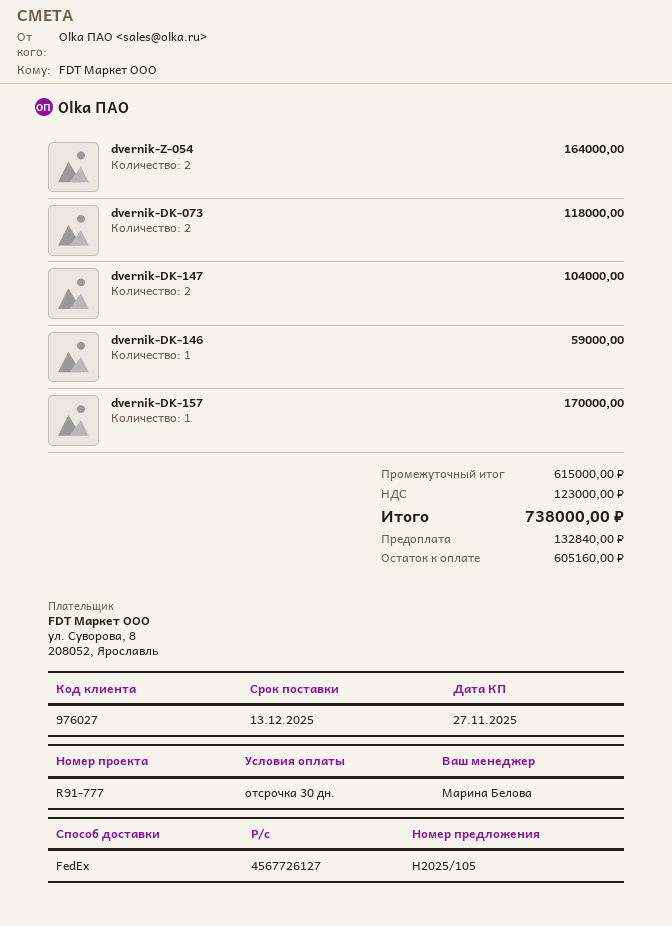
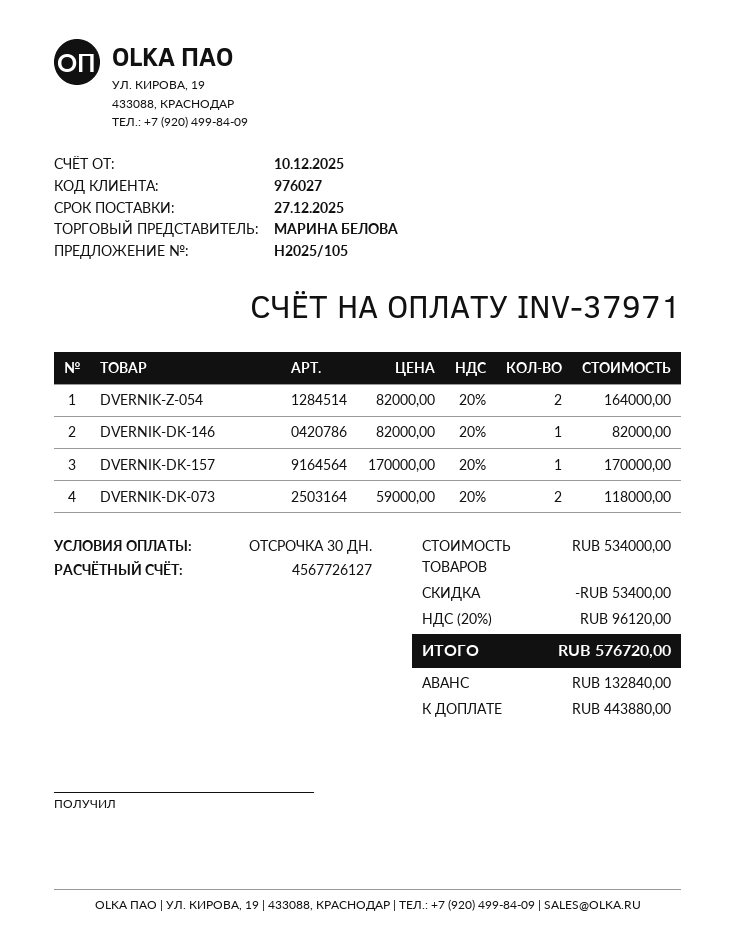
delivery date: 2025-12-13 -> 2025-12-27
dvernik-DK-147: 2 for 104000.00 -> none
dvernik-DK-146: 1 for 59000.00 -> 1 for 82000.00
subtotal: 615000.00 -> 534000.00
discount: none -> 53400.00
tax: 123000.00 -> 96120.00
total: 738000.00 -> 576720.00
balance: 605160.00 -> 443880.00

